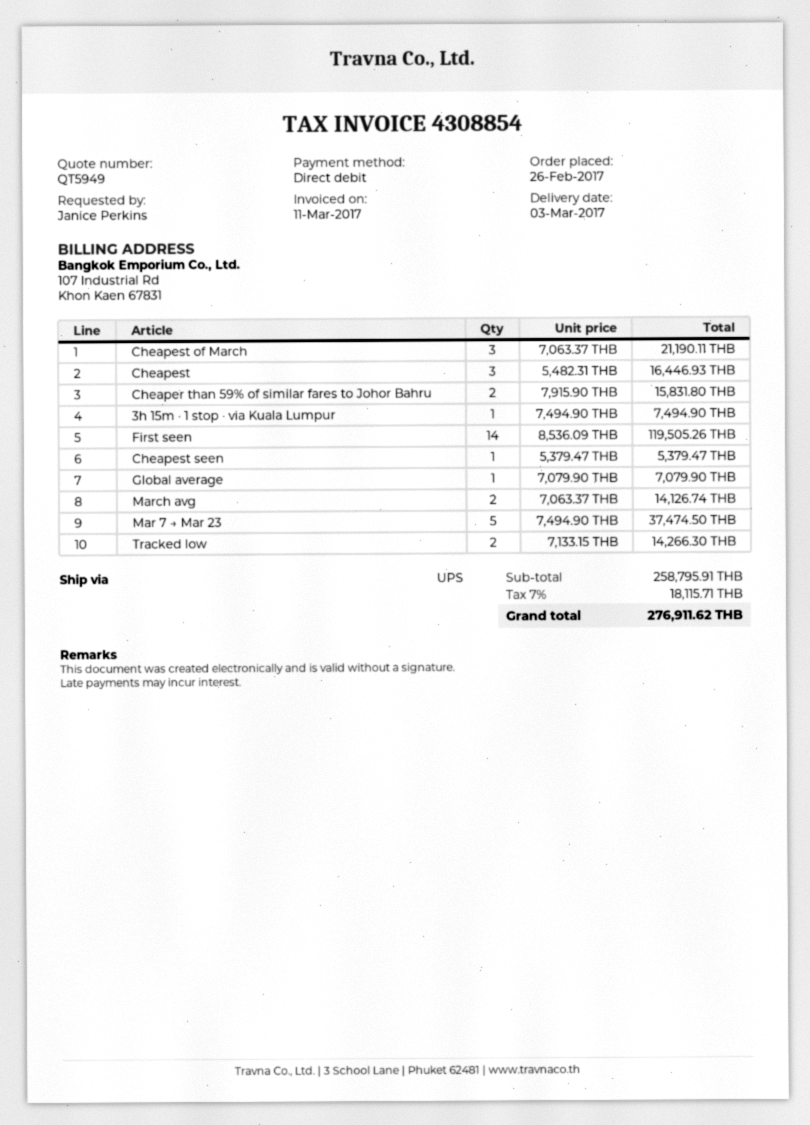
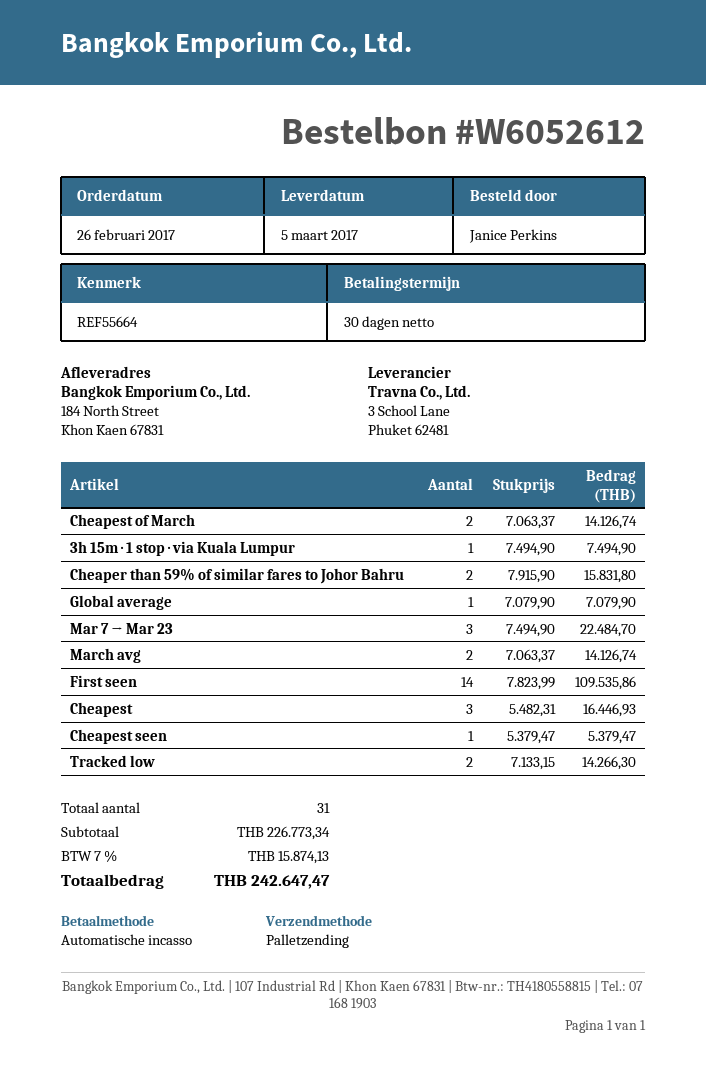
delivery date: 2017-03-03 -> 2017-03-05
shipping method: UPS -> pallet freight
Cheapest of March: 3 x 7063.37 = 21190.11 -> 2 x 7063.37 = 14126.74
First seen: 14 x 8536.09 = 119505.26 -> 14 x 7823.99 = 109535.86
Mar 7 → Mar 23: 5 x 7494.90 = 37474.50 -> 3 x 7494.90 = 22484.70
subtotal: 258795.91 -> 226773.34
tax: 7% = 18115.71 -> 7% = 15874.13
total: 276911.62 -> 242647.47

